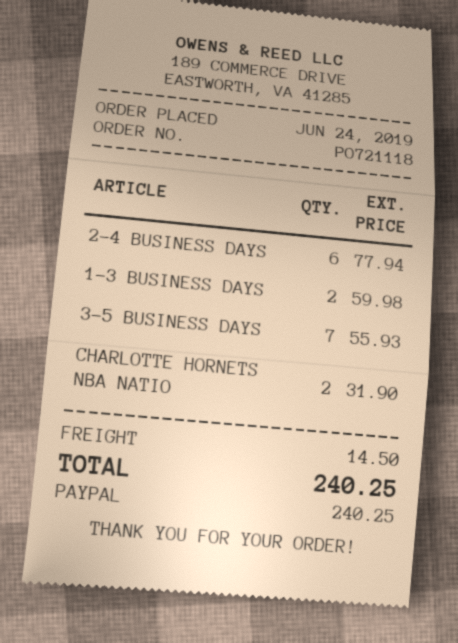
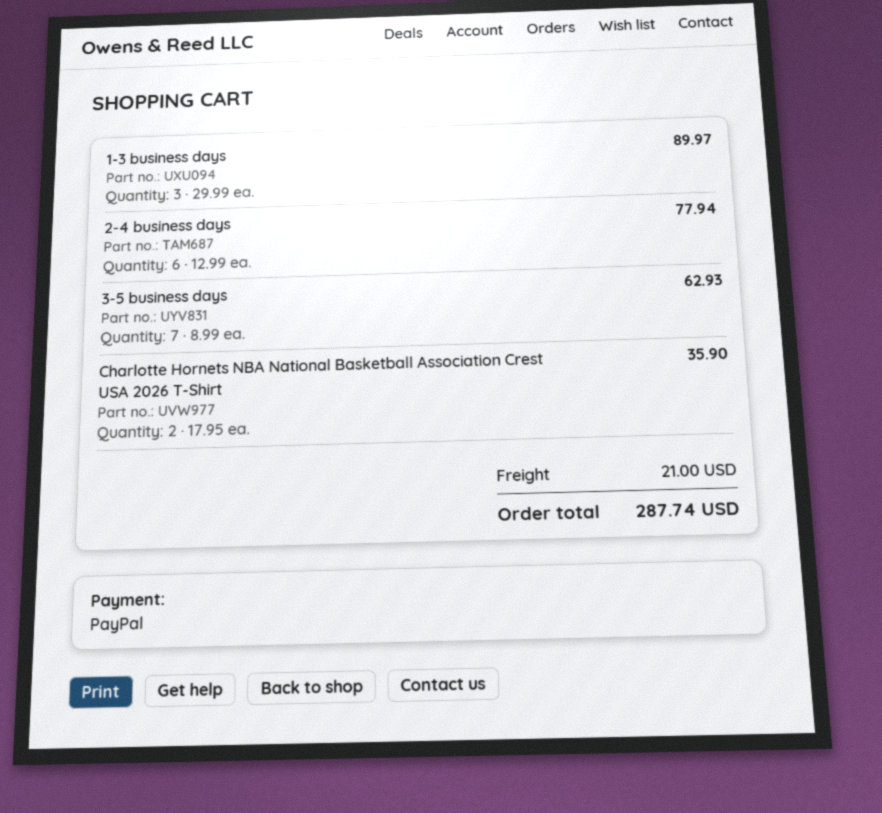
1-3 BUSINESS DAYS: 2 for 59.98 -> 3 for 89.97
3-5 BUSINESS DAYS: 7 for 55.93 -> 7 for 62.93
CHARLOTTE HORNETS NBA NATIO: 2 for 31.90 -> 2 for 35.90
shipping: 14.50 -> 21.00
total: 240.25 -> 287.74

